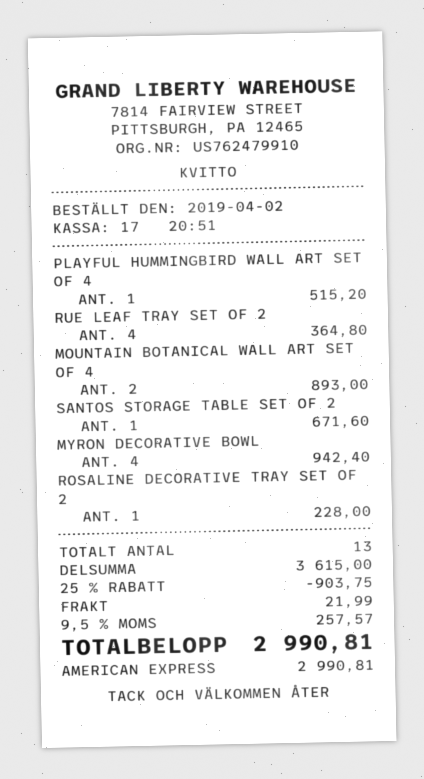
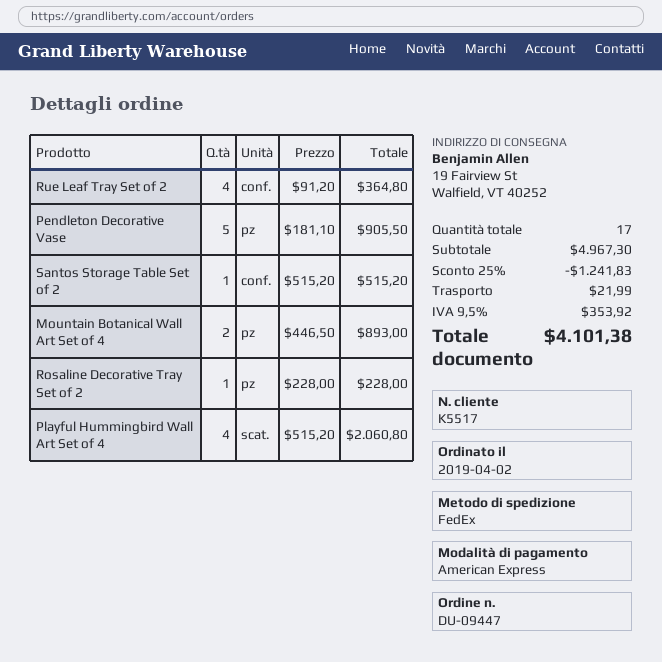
PLAYFUL HUMMINGBIRD WALL ART SET OF 4: 1 for 515.20 -> 4 for 2060.80
SANTOS STORAGE TABLE SET OF 2: 1 for 671.60 -> 1 for 515.20
MYRON DECORATIVE BOWL: 4 for 942.40 -> none
Pendleton Decorative Vase: none -> 5 for 905.50
total quantity: 13 -> 17
subtotal: 3615.00 -> 4967.30
discount: 25% = 903.75 -> 25% = 1241.83
tax: 9.5% = 257.57 -> 9.5% = 353.92
total: 2990.81 -> 4101.38

